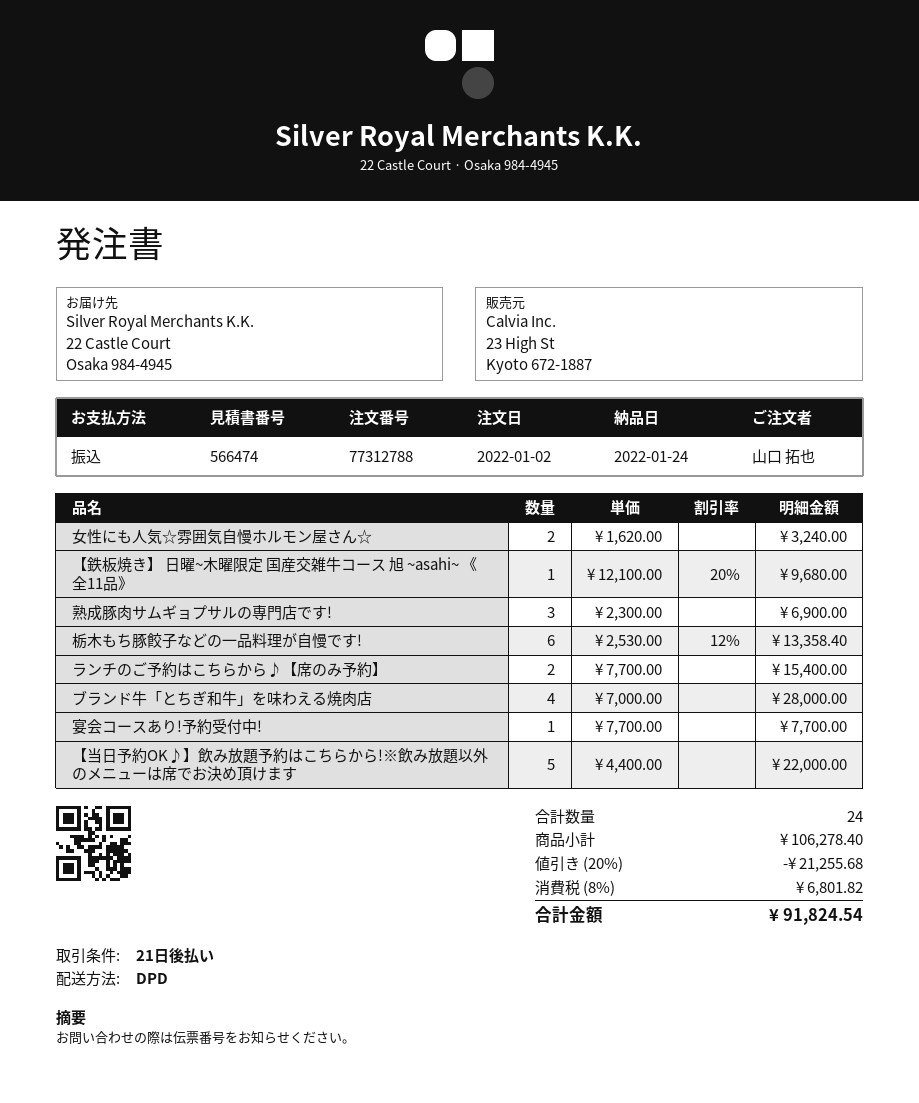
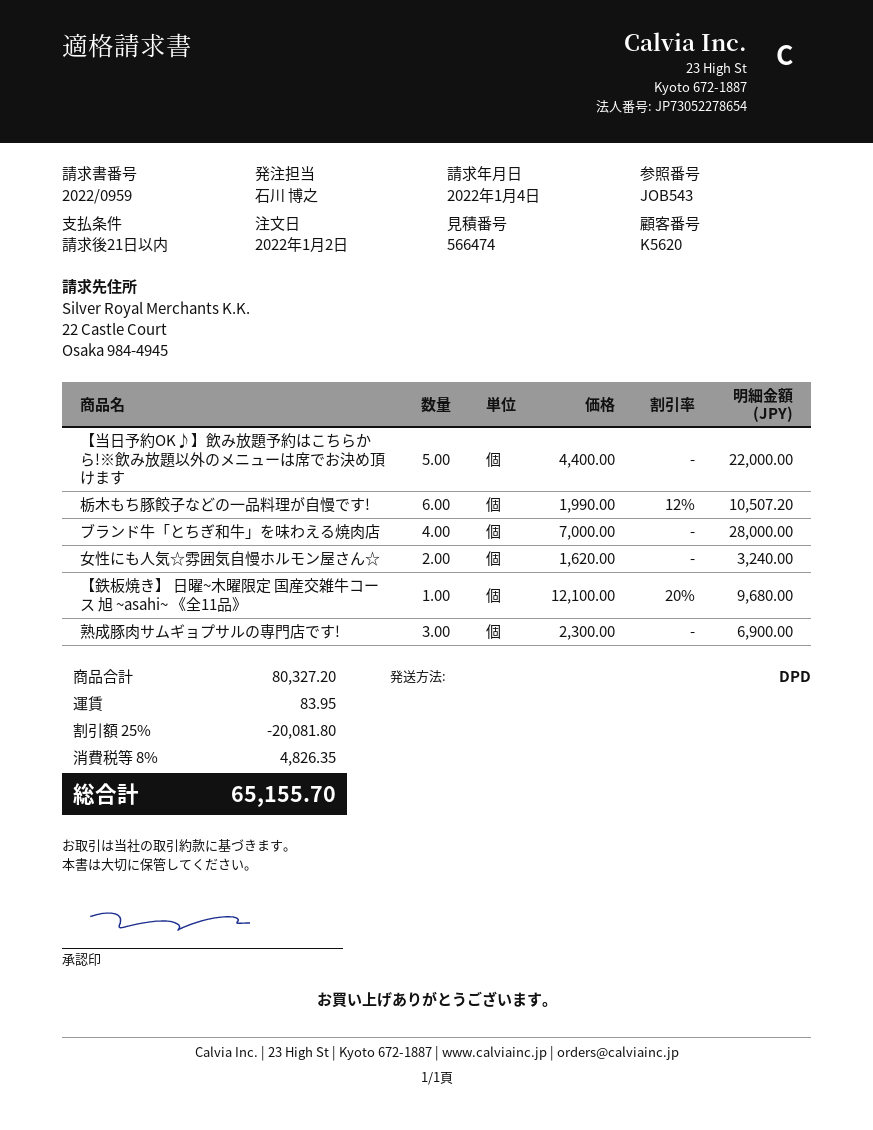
ordered by: 山口 拓也 -> 石川 博之
栃木もち豚餃子などの一品料理が自慢です!: 6 x 2530.00 - 12% = 13358.40 -> 6 x 1990.00 - 12% = 10507.20
ランチのご予約はこちらから♪【席のみ予約】: 2 x 7700.00 = 15400.00 -> none
宴会コースあり!予約受付中!: 1 x 7700.00 = 7700.00 -> none
subtotal: 106278.40 -> 80327.20
discount: 20% = 21255.68 -> 25% = 20081.80
shipping: none -> 83.95
tax: 8% = 6801.82 -> 8% = 4826.35
total: 91824.54 -> 65155.70

